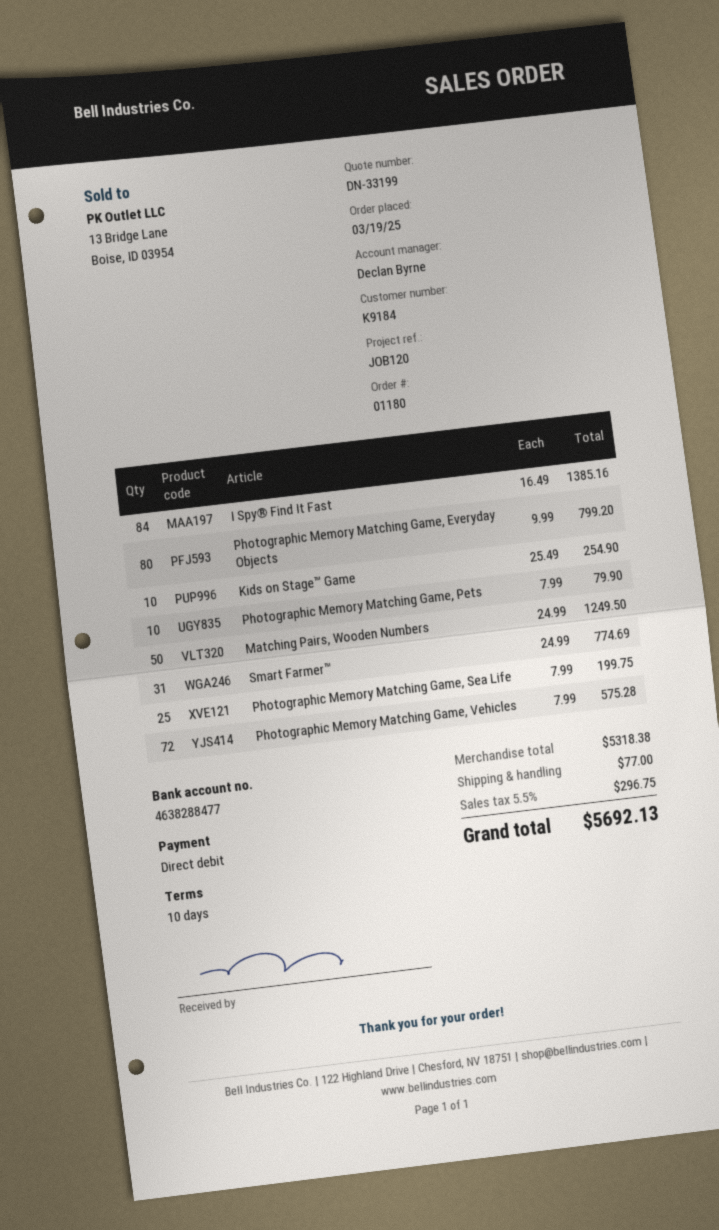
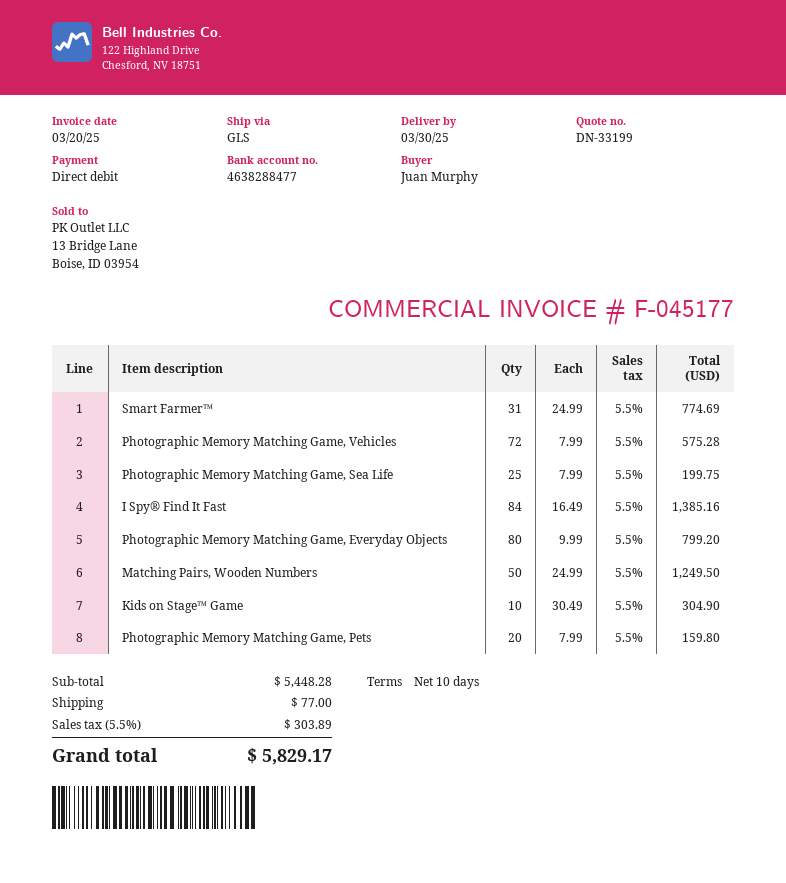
Kids on Stage™ Game: 10 x 25.49 = 254.90 -> 10 x 30.49 = 304.90
Photographic Memory Matching Game, Pets: 10 x 7.99 = 79.90 -> 20 x 7.99 = 159.80
subtotal: 5318.38 -> 5448.28
tax: 5.5% = 296.75 -> 5.5% = 303.89
total: 5692.13 -> 5829.17

